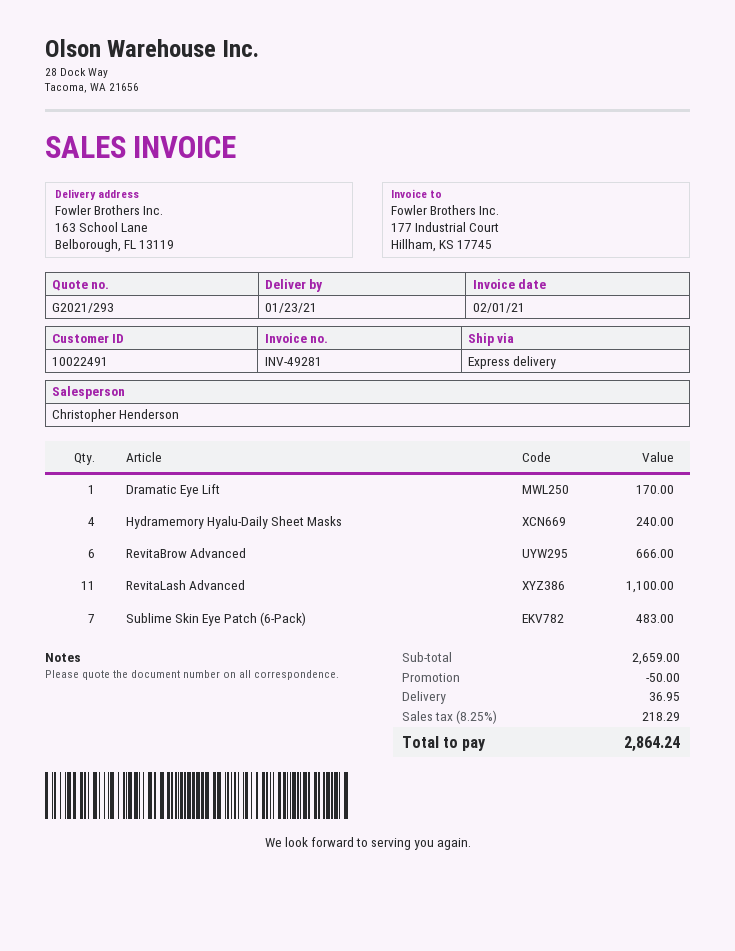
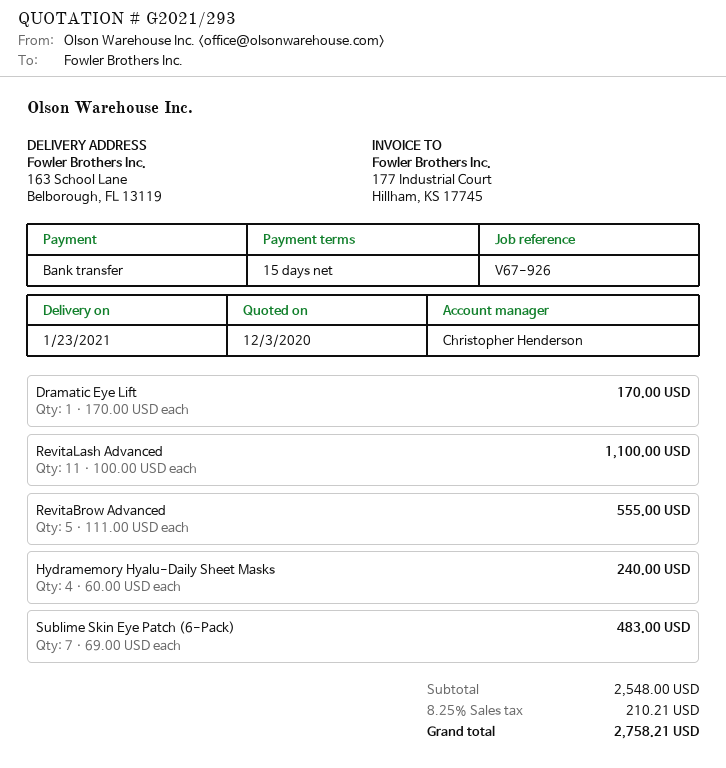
RevitaBrow Advanced: 6 for 666.00 -> 5 for 555.00
subtotal: 2659.00 -> 2548.00
discount: 50.00 -> none
shipping: 36.95 -> none
tax: 8.25% = 218.29 -> 8.25% = 210.21
total: 2864.24 -> 2758.21

